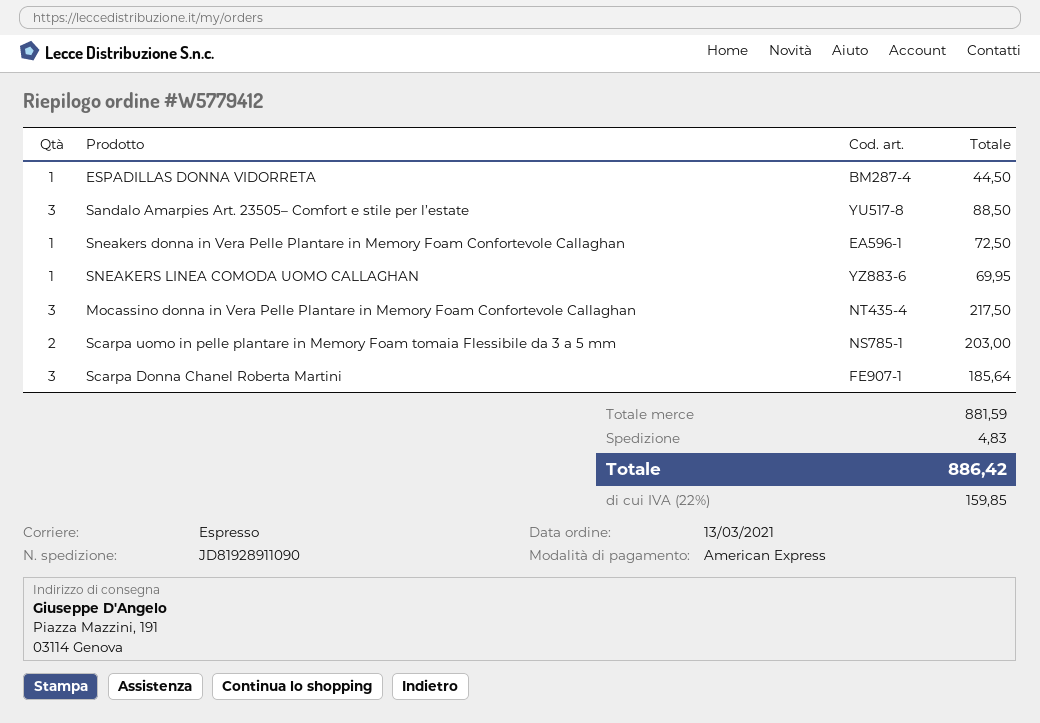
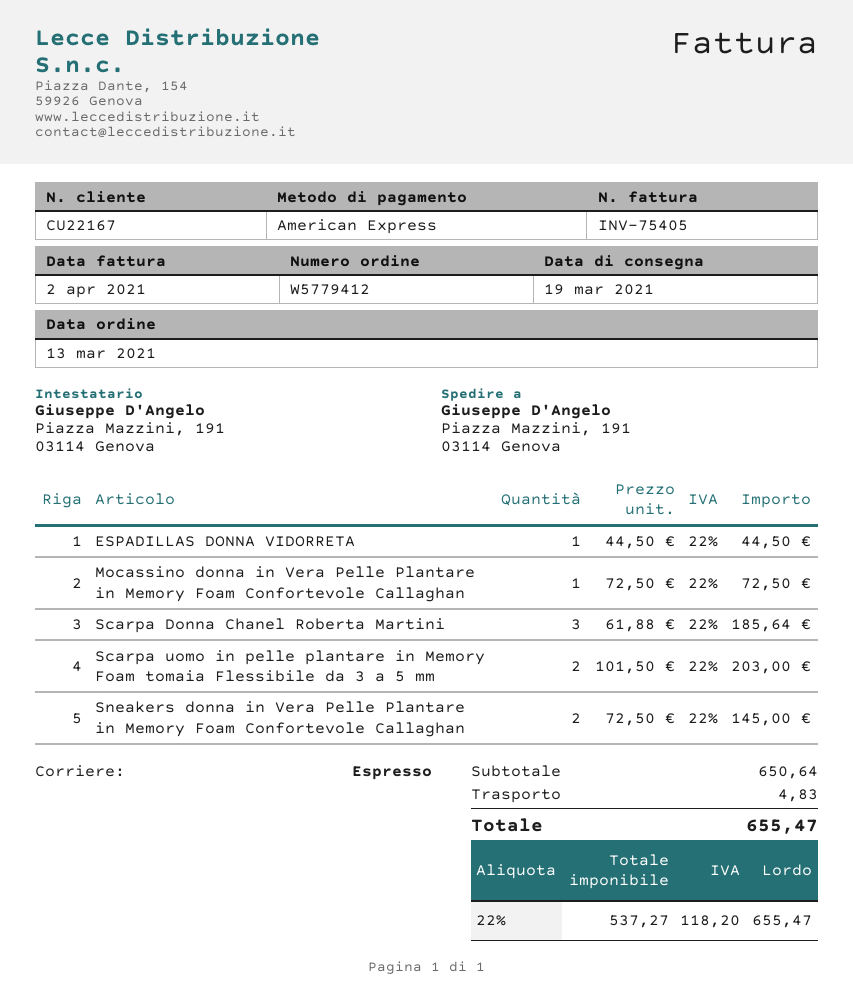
Sandalo Amarpies Art. 23505– Comfort e stile per l’estate: 3 for 88.50 -> none
Sneakers donna in Vera Pelle Plantare in Memory Foam Confortevole Callaghan: 1 for 72.50 -> 2 for 145.00
SNEAKERS LINEA COMODA UOMO CALLAGHAN: 1 for 69.95 -> none
Mocassino donna in Vera Pelle Plantare in Memory Foam Confortevole Callaghan: 3 for 217.50 -> 1 for 72.50
subtotal: 881.59 -> 650.64
tax: 22% = 159.85 -> 22% = 118.20
total: 886.42 -> 655.47

